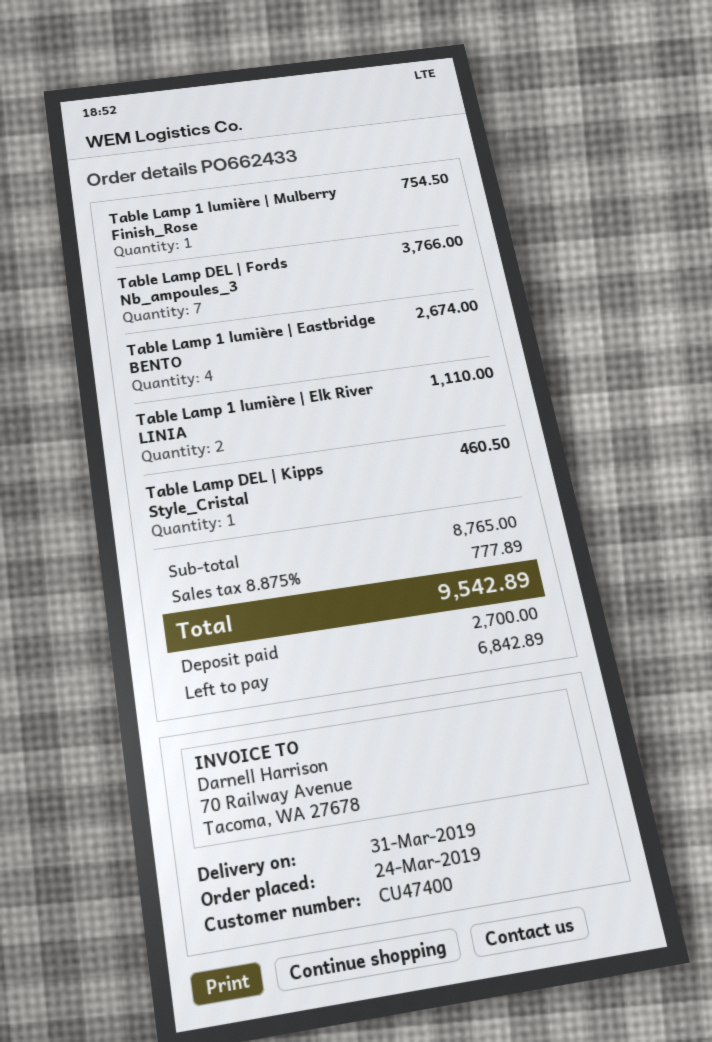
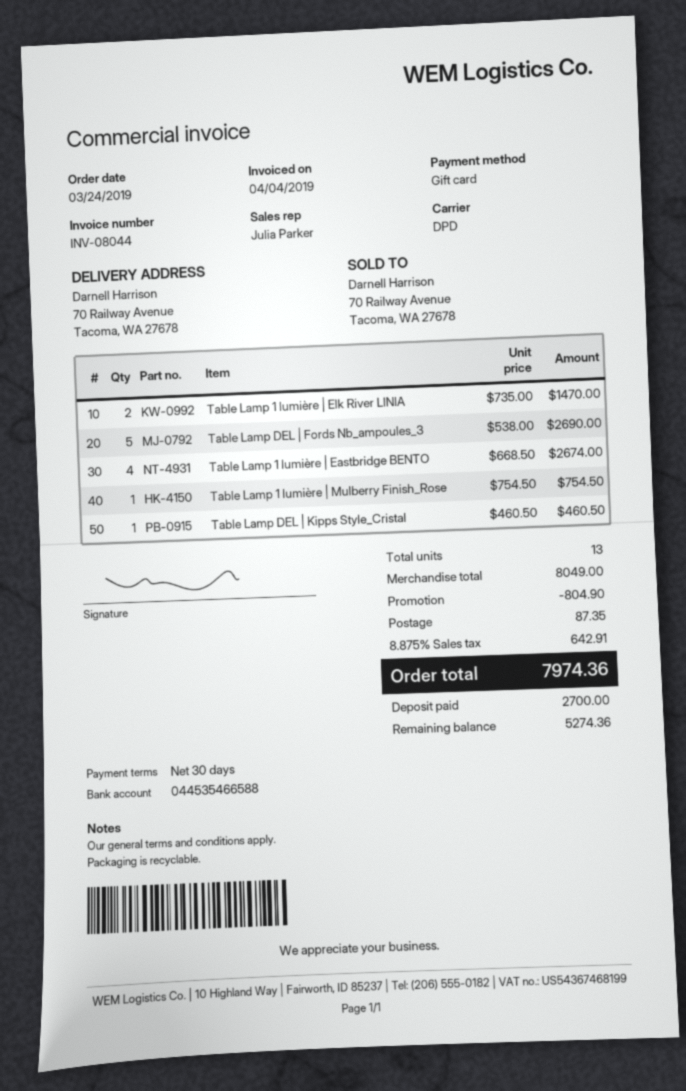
Table Lamp DEL | Fords Nb_ampoules_3: 7 for 3766.00 -> 5 for 2690.00
Table Lamp 1 lumière | Elk River LINIA: 2 for 1110.00 -> 2 for 1470.00
subtotal: 8765.00 -> 8049.00
discount: none -> 804.90
shipping: none -> 87.35
tax: 8.875% = 777.89 -> 8.875% = 642.91
total: 9542.89 -> 7974.36
balance: 6842.89 -> 5274.36

